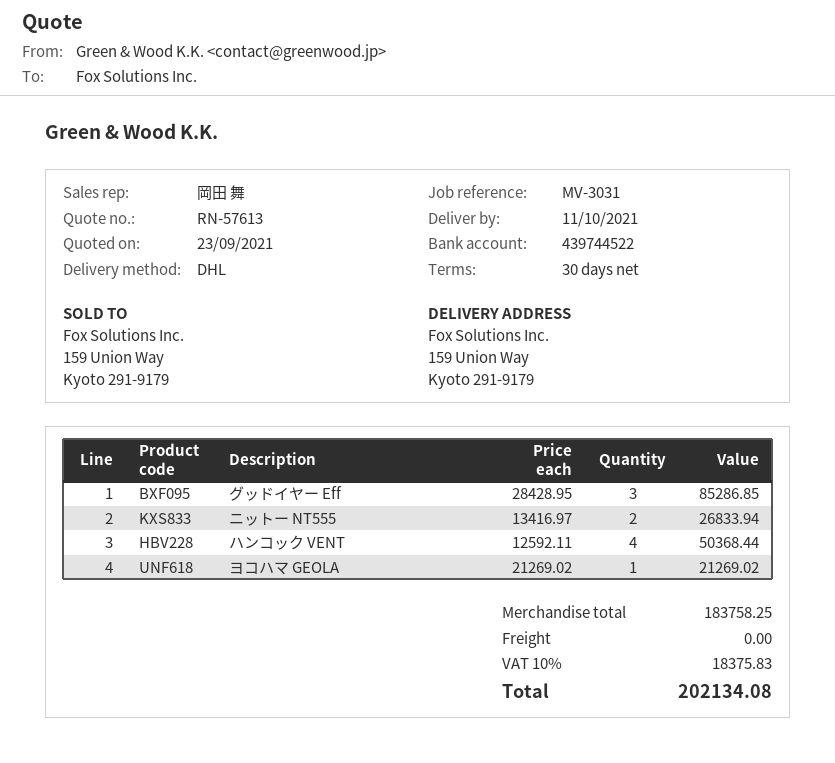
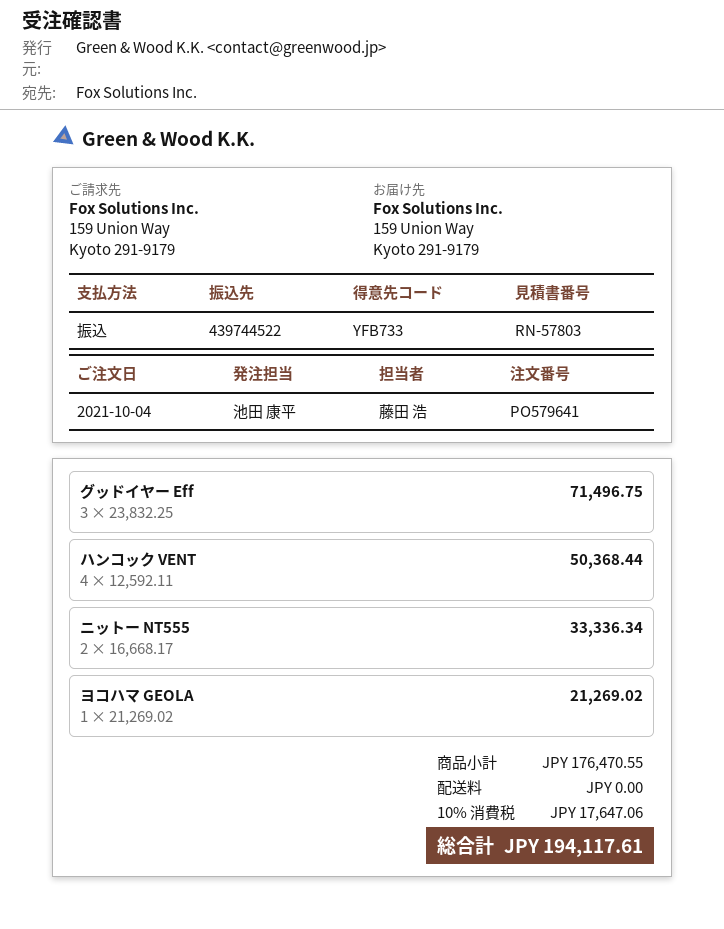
quote number: RN-57613 -> RN-57803
sales rep: 岡田 舞 -> 藤田 浩
グッドイヤー Eff: 3 x 28428.95 = 85286.85 -> 3 x 23832.25 = 71496.75
ニットー NT555: 2 x 13416.97 = 26833.94 -> 2 x 16668.17 = 33336.34
subtotal: 183758.25 -> 176470.55
tax: 10% = 18375.83 -> 10% = 17647.06
total: 202134.08 -> 194117.61

